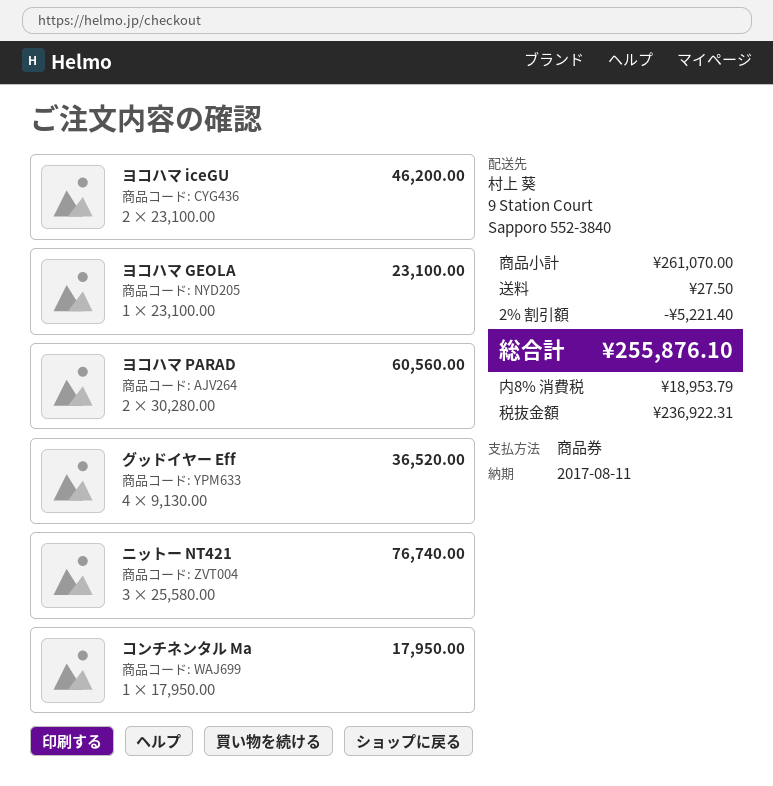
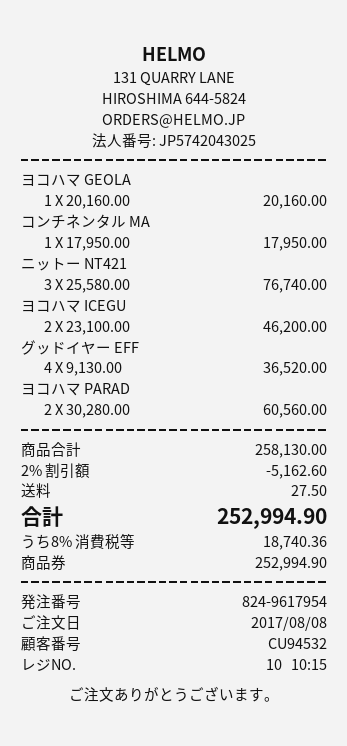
ヨコハマ GEOLA: 1 x 23100.00 = 23100.00 -> 1 x 20160.00 = 20160.00
subtotal: 261070.00 -> 258130.00
discount: 2% = 5221.40 -> 2% = 5162.60
tax: 8% = 18953.79 -> 8% = 18740.36
total: 255876.10 -> 252994.90

